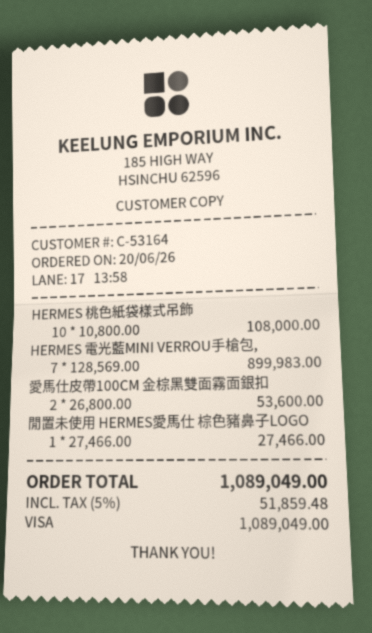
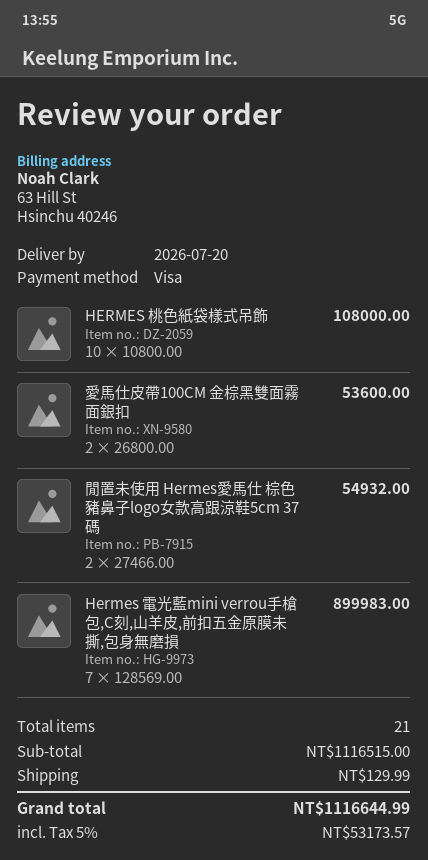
閒置未使用 HERMES愛馬仕 棕色豬鼻子LOGO: 1 x 27466.00 = 27466.00 -> 2 x 27466.00 = 54932.00
shipping: none -> 129.99
tax: 5% = 51859.48 -> 5% = 53173.57
total: 1089049.00 -> 1116644.99

